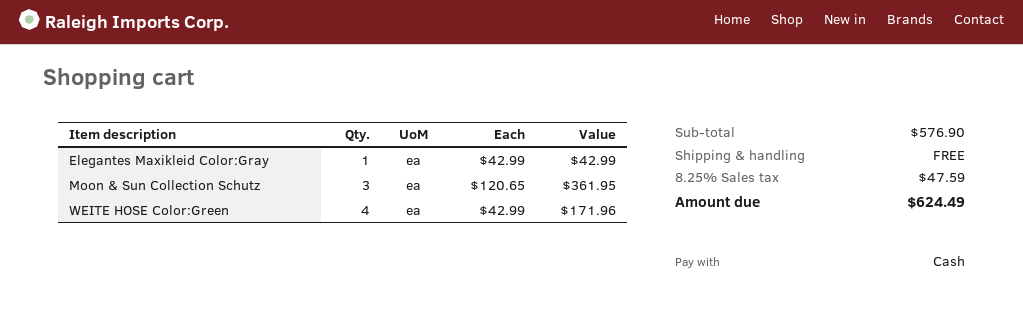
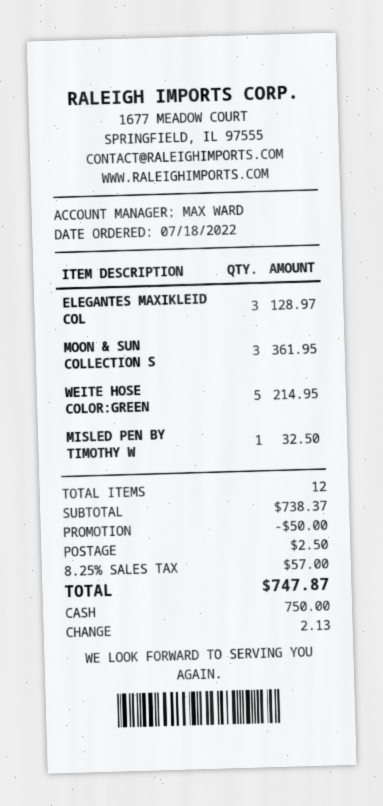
Elegantes Maxikleid Color:Gray: 1 for 42.99 -> 3 for 128.97
WEITE HOSE Color:Green: 4 for 171.96 -> 5 for 214.95
MISLED PEN BY TIMOTHY W: none -> 1 for 32.50
subtotal: 576.90 -> 738.37
discount: none -> 50.00
shipping: 0.00 -> 2.50
tax: 8.25% = 47.59 -> 8.25% = 57.00
total: 624.49 -> 747.87

